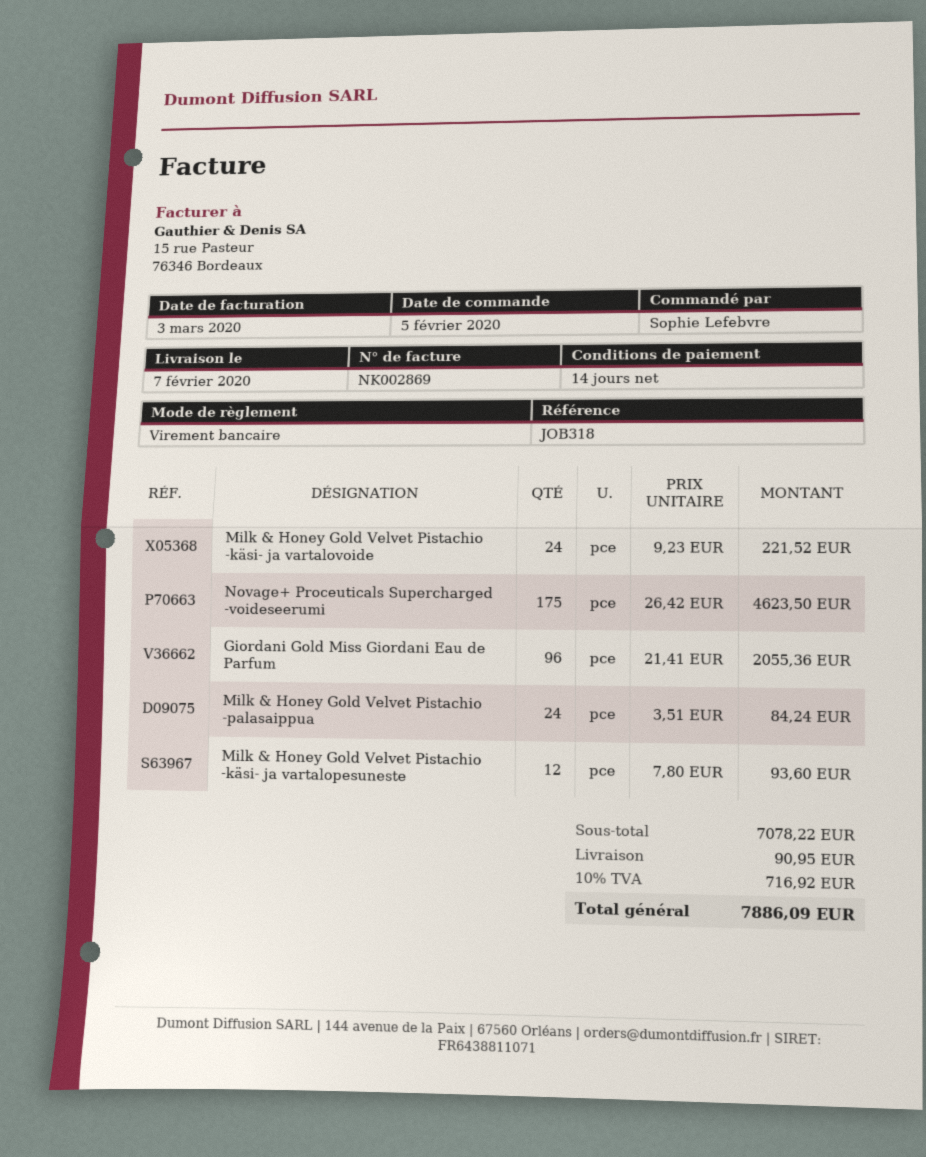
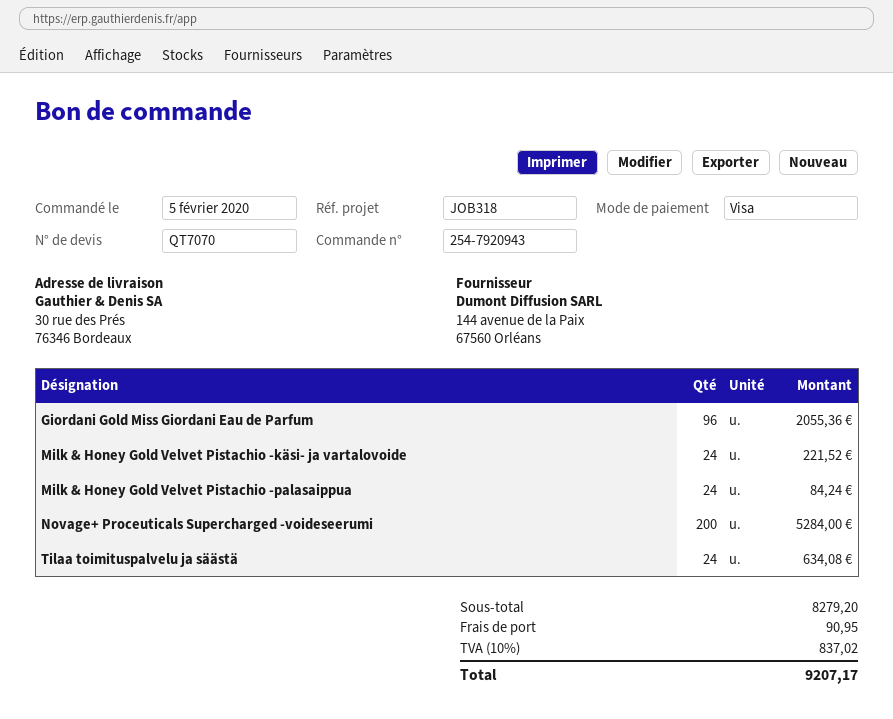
payment method: bank transfer -> Visa
Novage+ Proceuticals Supercharged -voideseerumi: 175 for 4623.50 -> 200 for 5284.00
Milk & Honey Gold Velvet Pistachio -käsi- ja vartalopesuneste: 12 for 93.60 -> none
Tilaa toimituspalvelu ja säästä: none -> 24 for 634.08
subtotal: 7078.22 -> 8279.20
tax: 10% = 716.92 -> 10% = 837.02
total: 7886.09 -> 9207.17

